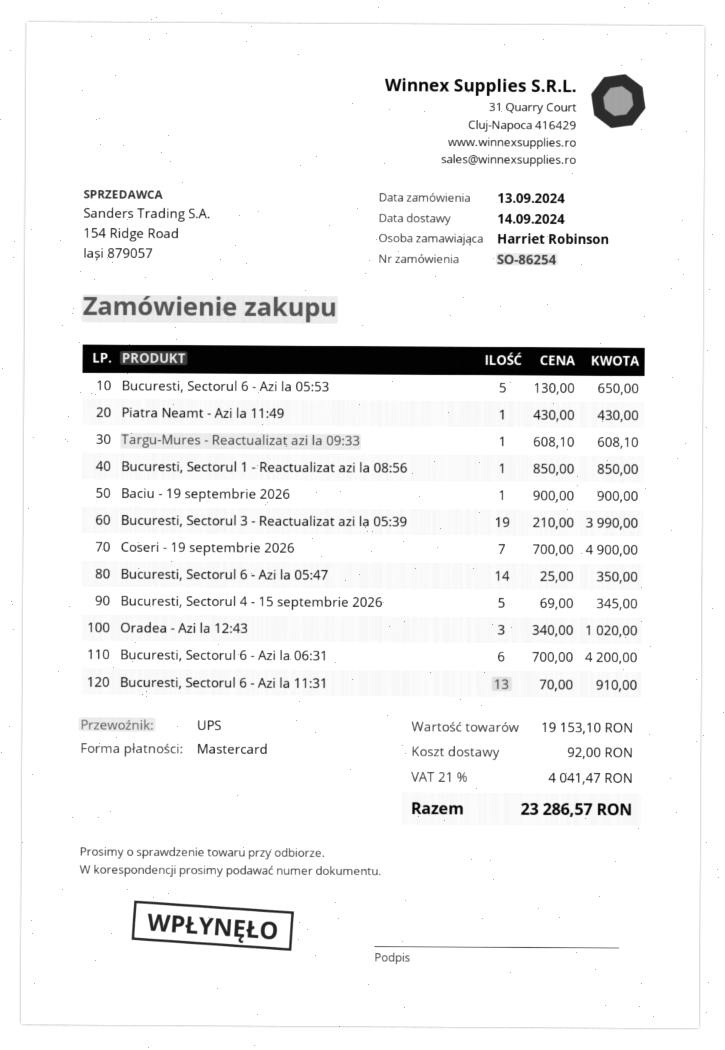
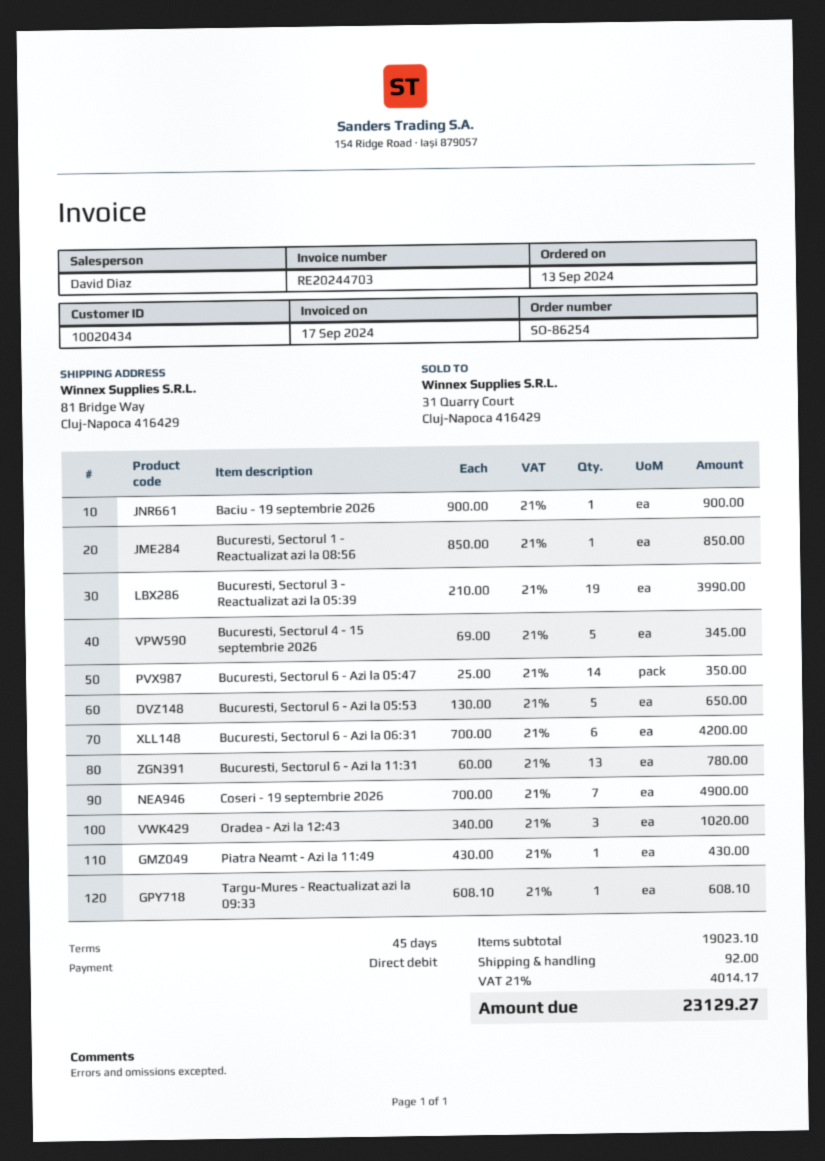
payment method: Mastercard -> direct debit
Bucuresti, Sectorul 6 - Azi la 11:31: 13 x 70.00 = 910.00 -> 13 x 60.00 = 780.00
subtotal: 19153.10 -> 19023.10
tax: 21% = 4041.47 -> 21% = 4014.17
total: 23286.57 -> 23129.27

